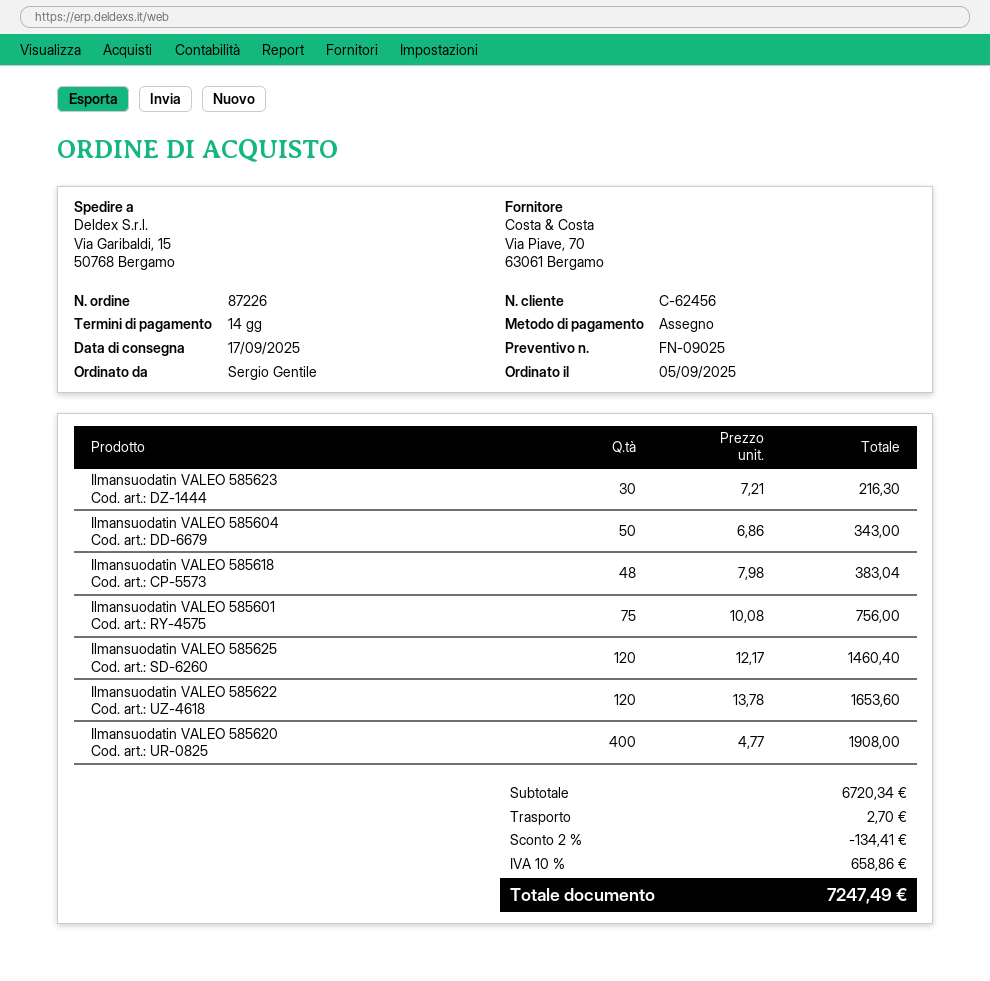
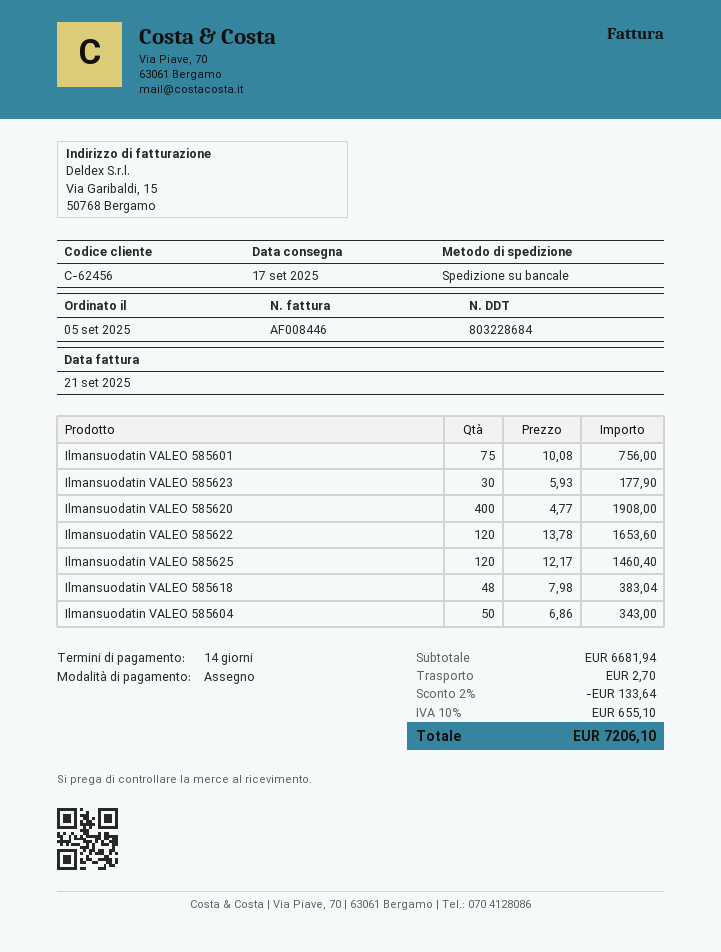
Ilmansuodatin VALEO 585623: 30 x 7.21 = 216.30 -> 30 x 5.93 = 177.90
subtotal: 6720.34 -> 6681.94
discount: 2% = 134.41 -> 2% = 133.64
tax: 10% = 658.86 -> 10% = 655.10
total: 7247.49 -> 7206.10

